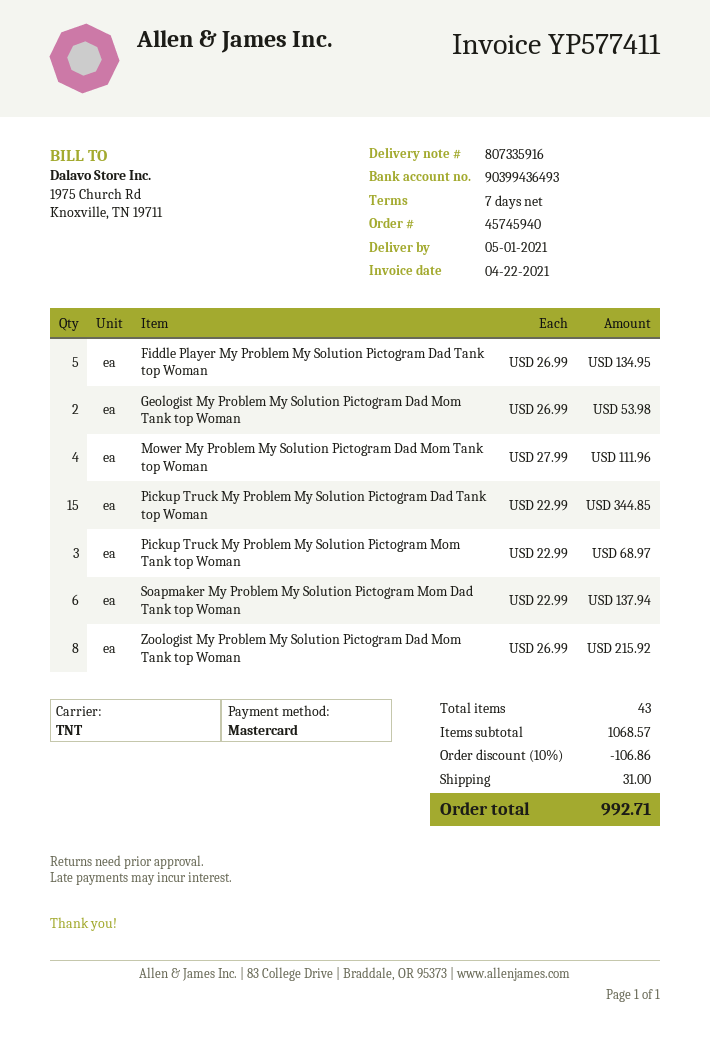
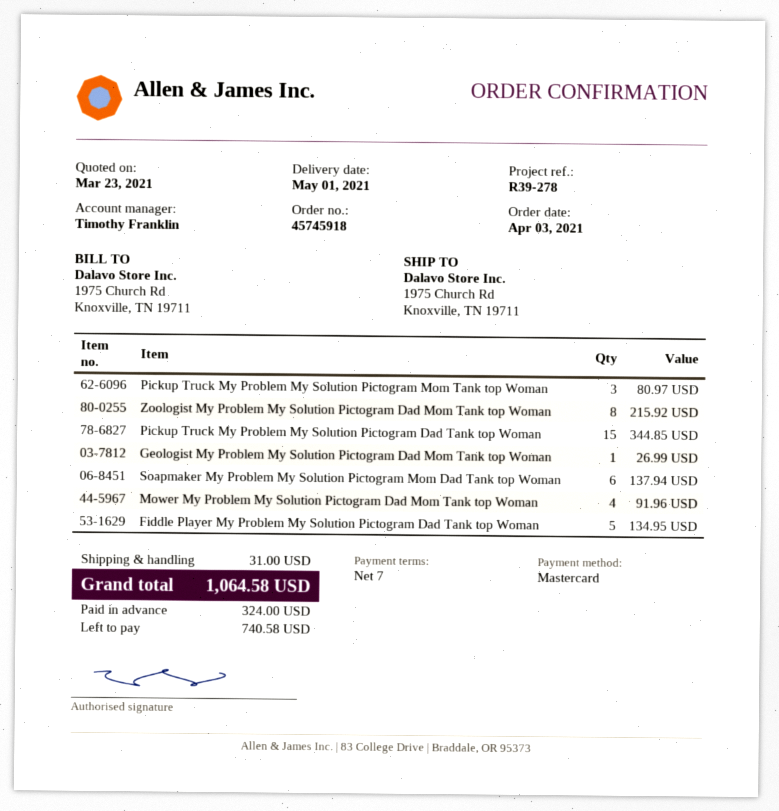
order number: 45745940 -> 45745918
Geologist My Problem My Solution Pictogram Dad Mom Tank top Woman: 2 for 53.98 -> 1 for 26.99
Mower My Problem My Solution Pictogram Dad Mom Tank top Woman: 4 for 111.96 -> 4 for 91.96
Pickup Truck My Problem My Solution Pictogram Mom Tank top Woman: 3 for 68.97 -> 3 for 80.97
discount: 10% = 106.86 -> none
total: 992.71 -> 1064.58

